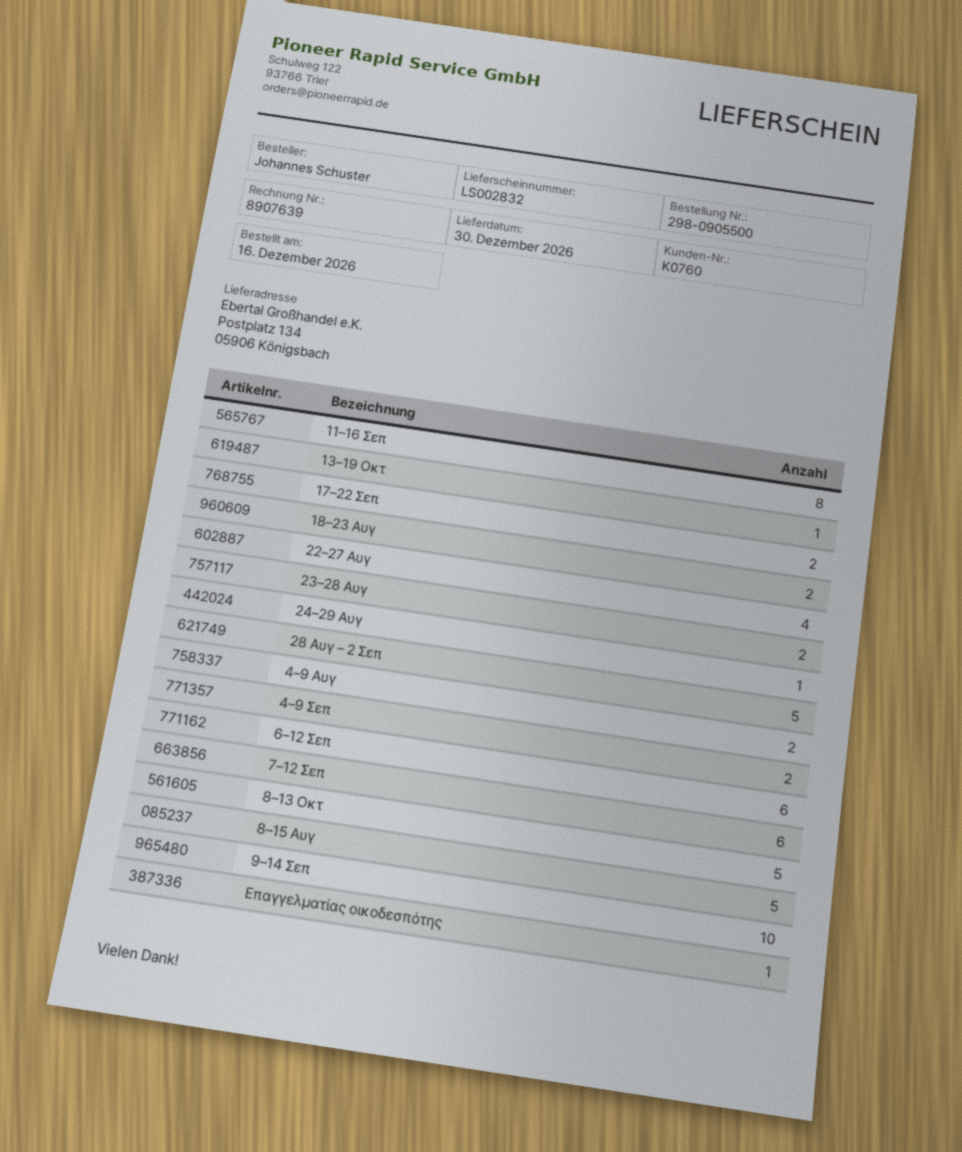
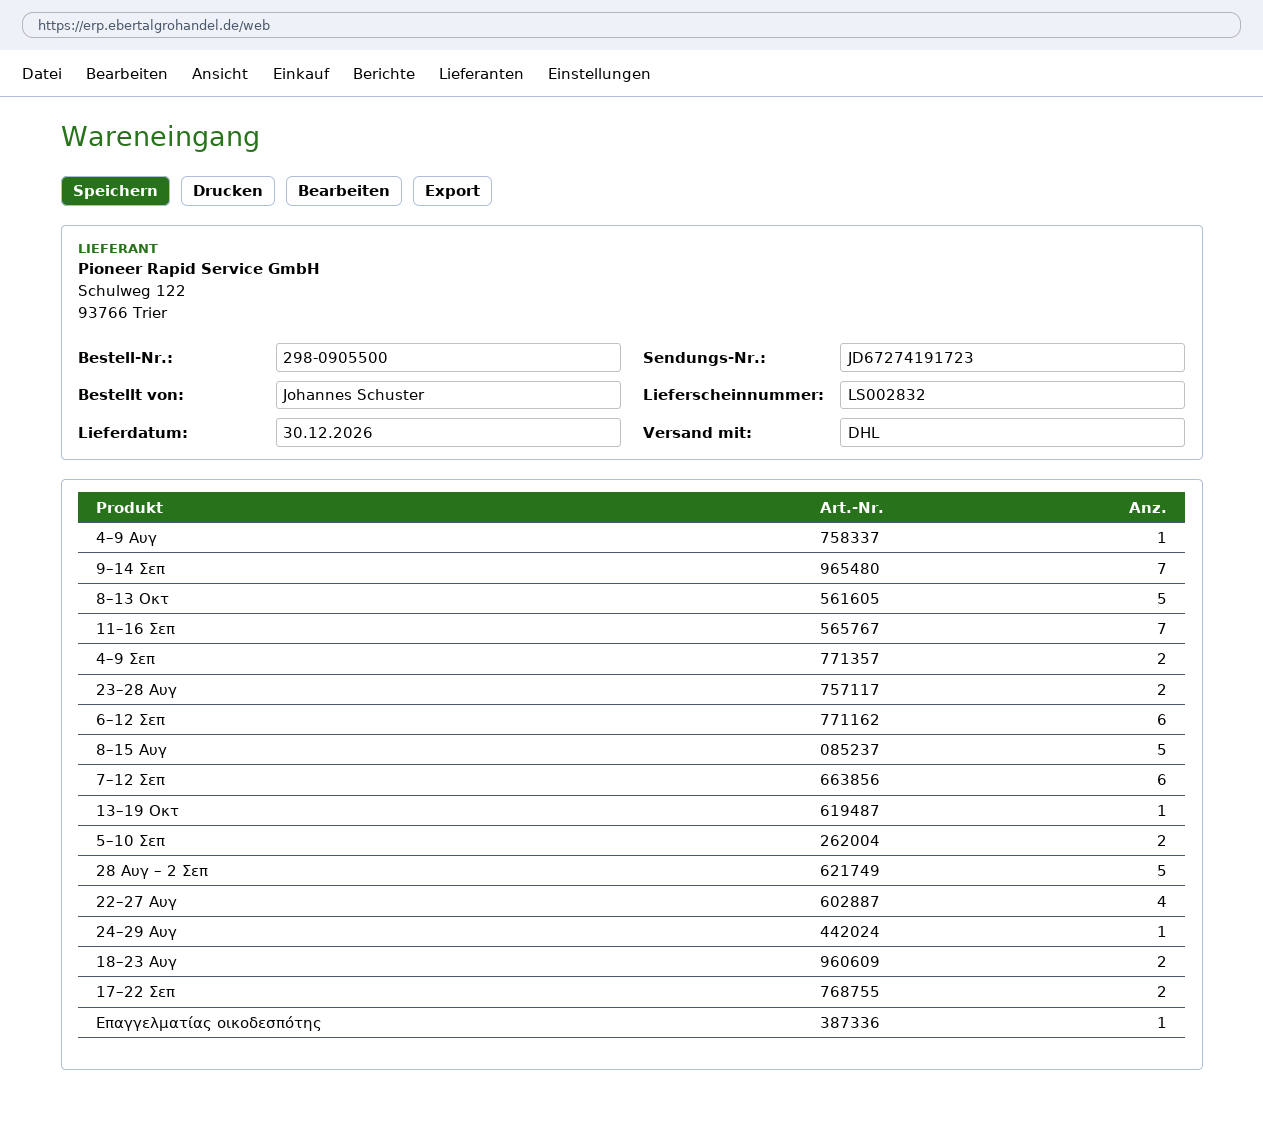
11–16 Σεπ: 8 -> 7
4–9 Αυγ: 2 -> 1
9–14 Σεπ: 10 -> 7
5–10 Σεπ: none -> 2

